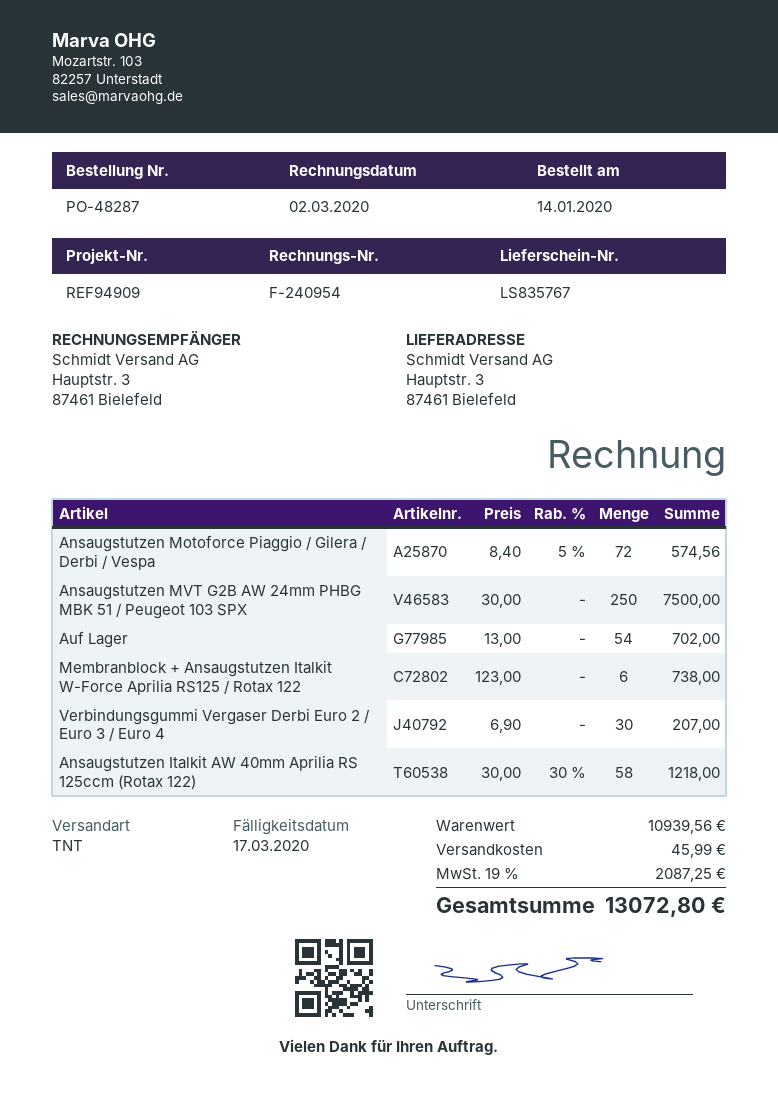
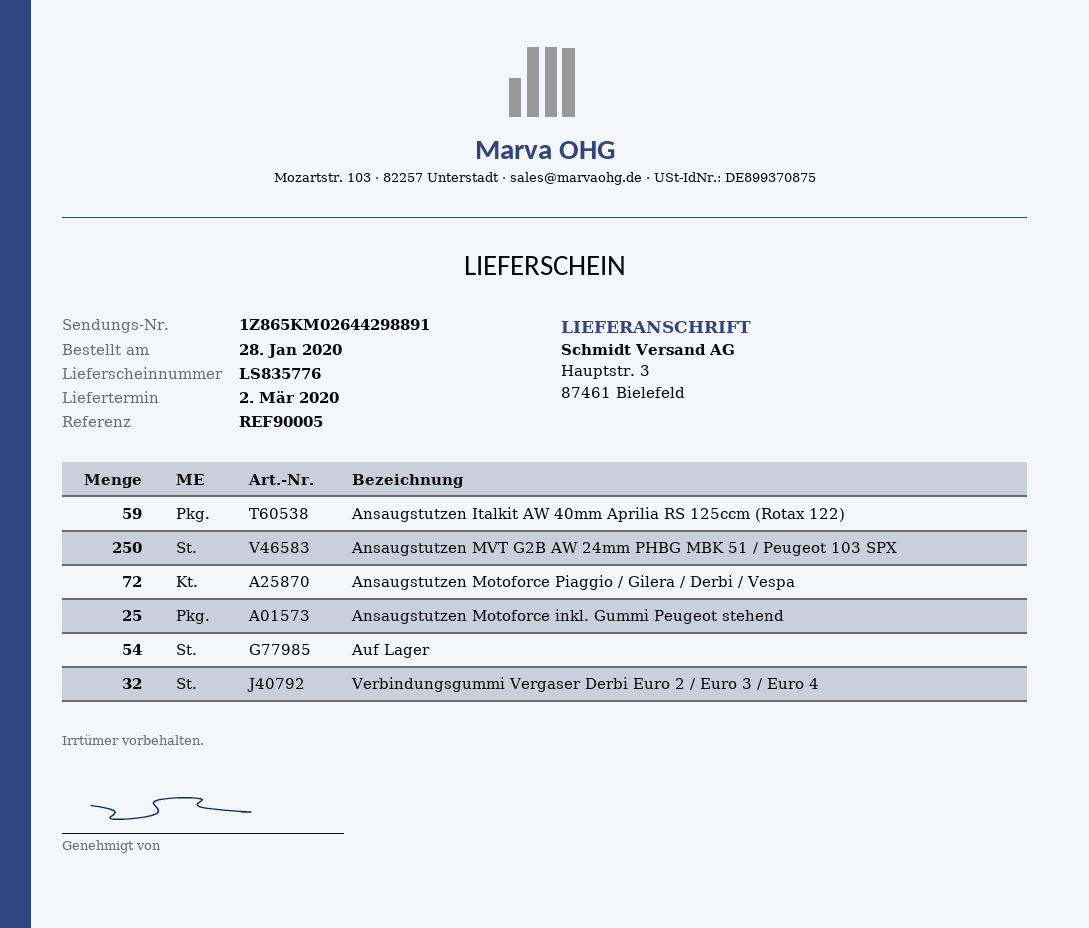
order date: 2020-01-14 -> 2020-01-28
delivery note number: LS835767 -> LS835776
reference: REF94909 -> REF90005
Membranblock + Ansaugstutzen Italkit W-Force Aprilia RS125 / Rotax 122: 6 -> none
Verbindungsgummi Vergaser Derbi Euro 2 / Euro 3 / Euro 4: 30 -> 32
Ansaugstutzen Italkit AW 40mm Aprilia RS 125ccm (Rotax 122): 58 -> 59
Ansaugstutzen Motoforce inkl. Gummi Peugeot stehend: none -> 25

